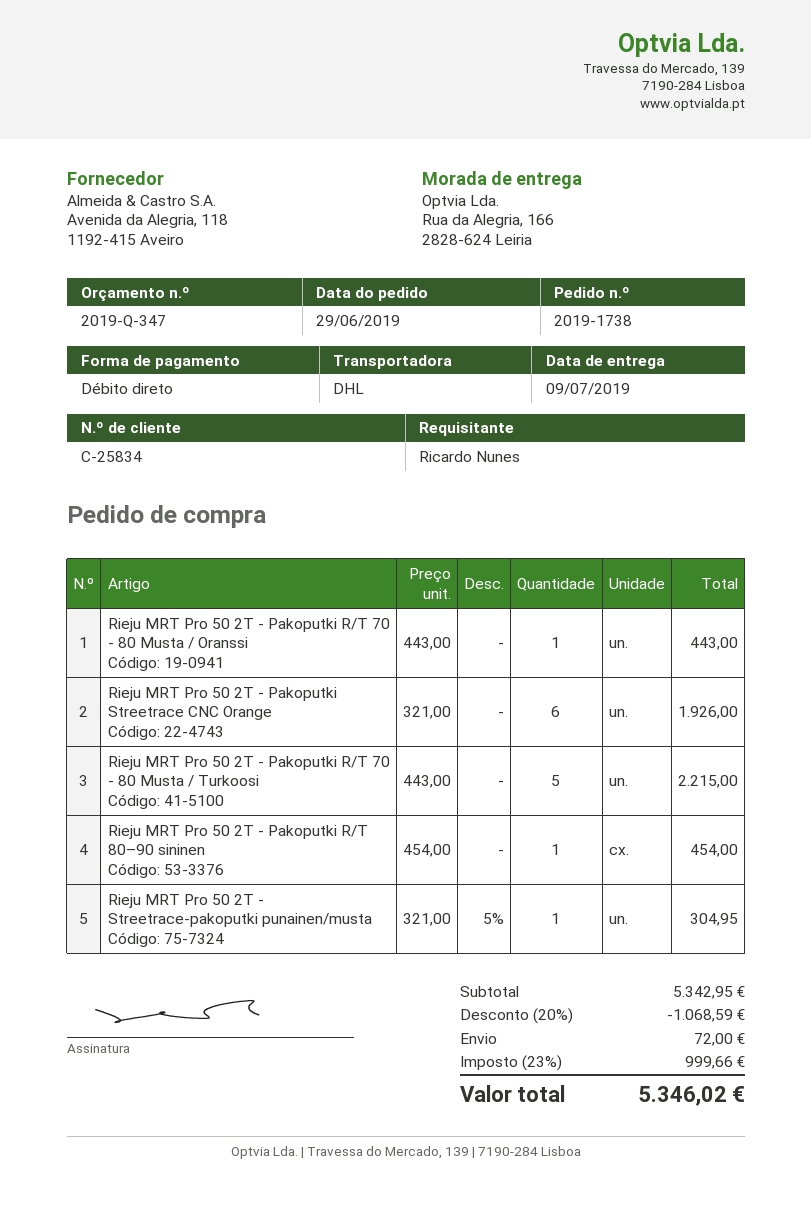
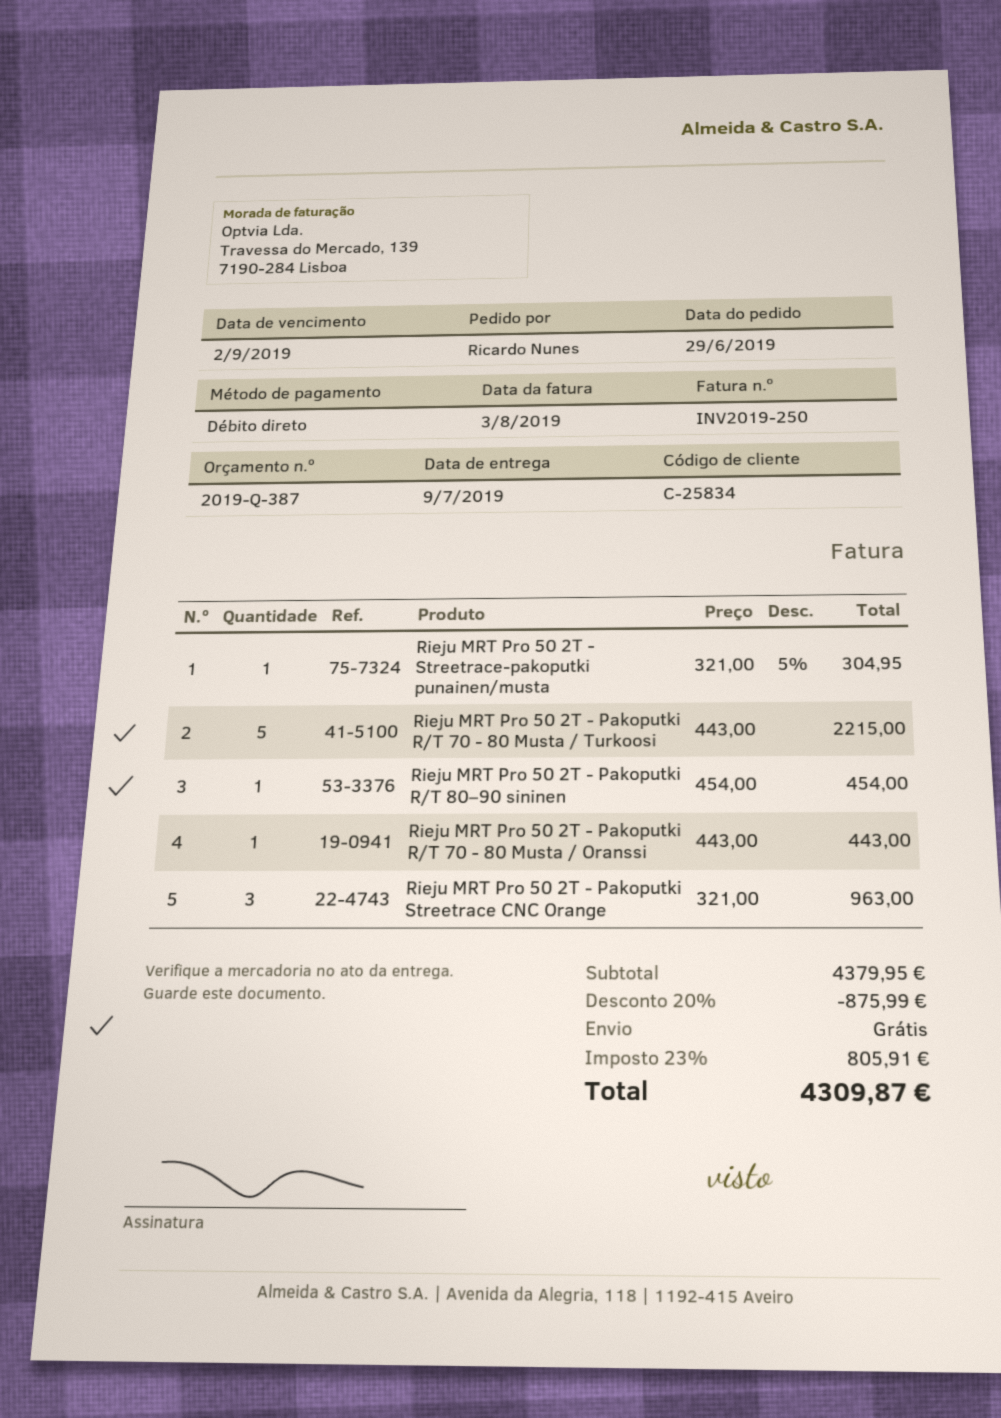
quote number: 2019-Q-347 -> 2019-Q-387
Rieju MRT Pro 50 2T - Pakoputki Streetrace CNC Orange: 6 x 321.00 = 1926.00 -> 3 x 321.00 = 963.00
subtotal: 5342.95 -> 4379.95
discount: 20% = 1068.59 -> 20% = 875.99
shipping: 72.00 -> 0.00
tax: 23% = 999.66 -> 23% = 805.91
total: 5346.02 -> 4309.87

